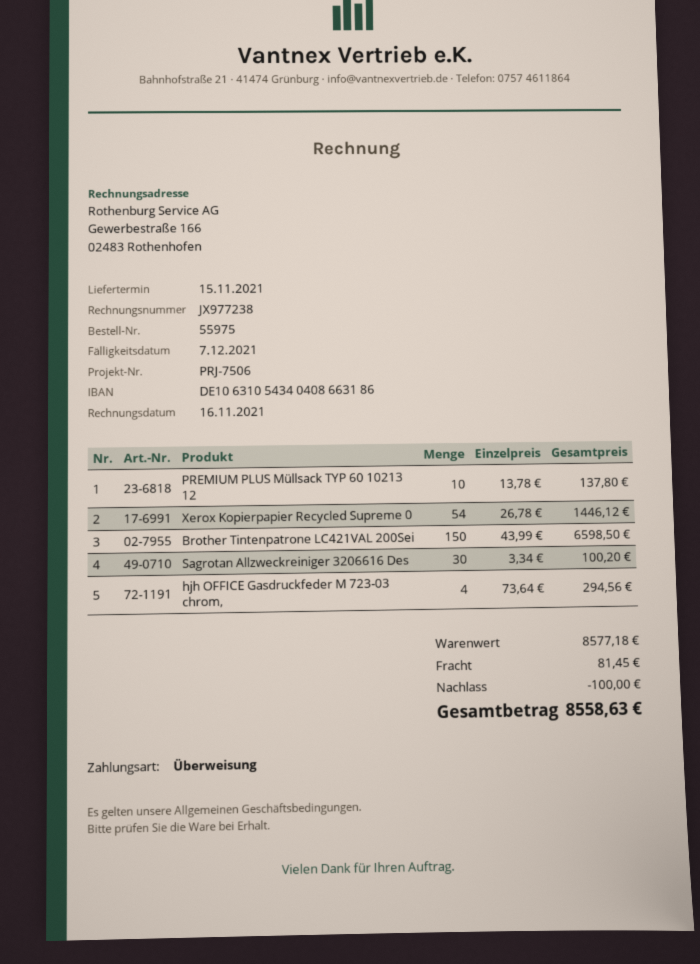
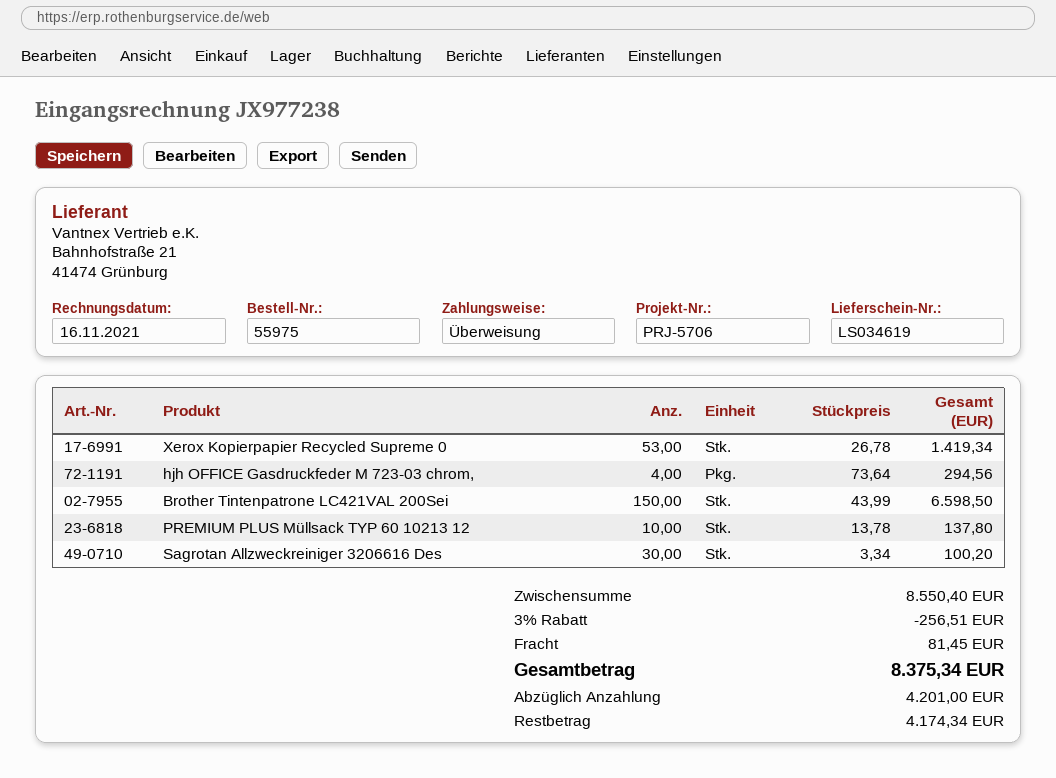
reference: PRJ-7506 -> PRJ-5706
Xerox Kopierpapier Recycled Supreme 0: 54 x 26.78 = 1446.12 -> 53 x 26.78 = 1419.34
subtotal: 8577.18 -> 8550.40
discount: 100.00 -> 256.51
total: 8558.63 -> 8375.34

